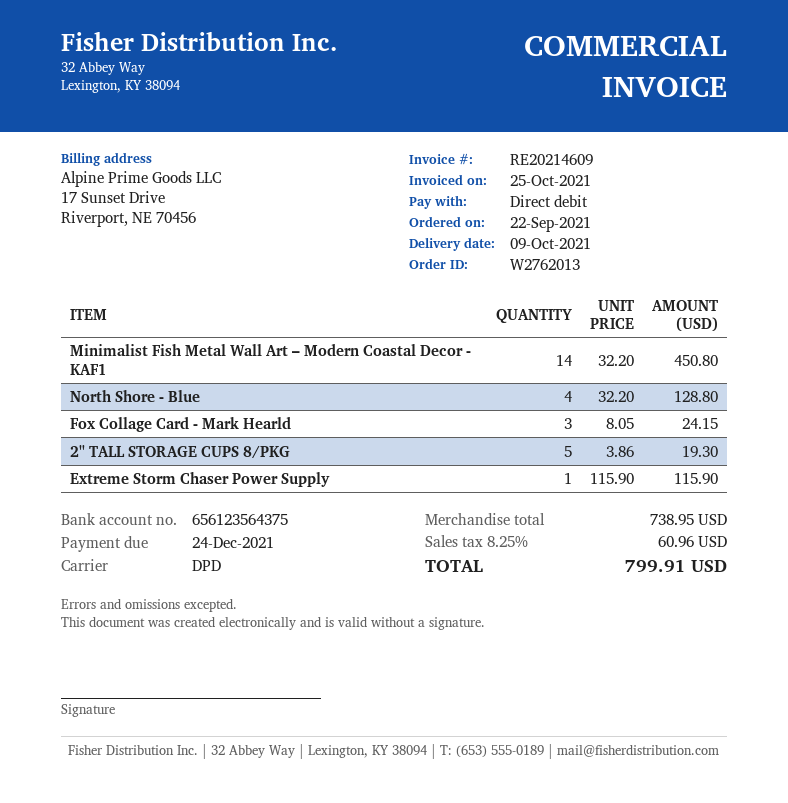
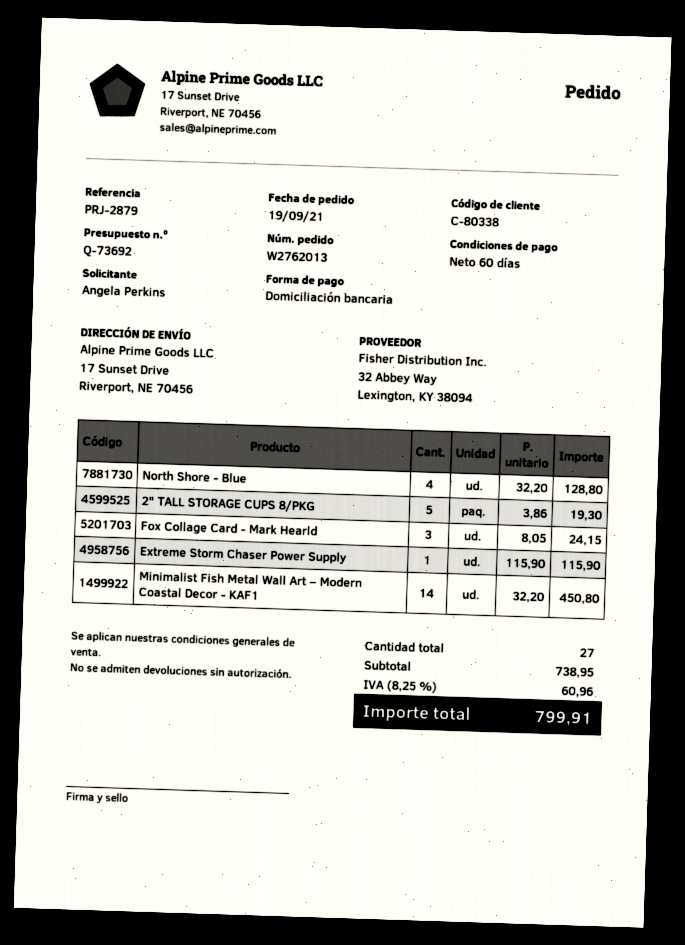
order date: 2021-09-22 -> 2021-09-19

